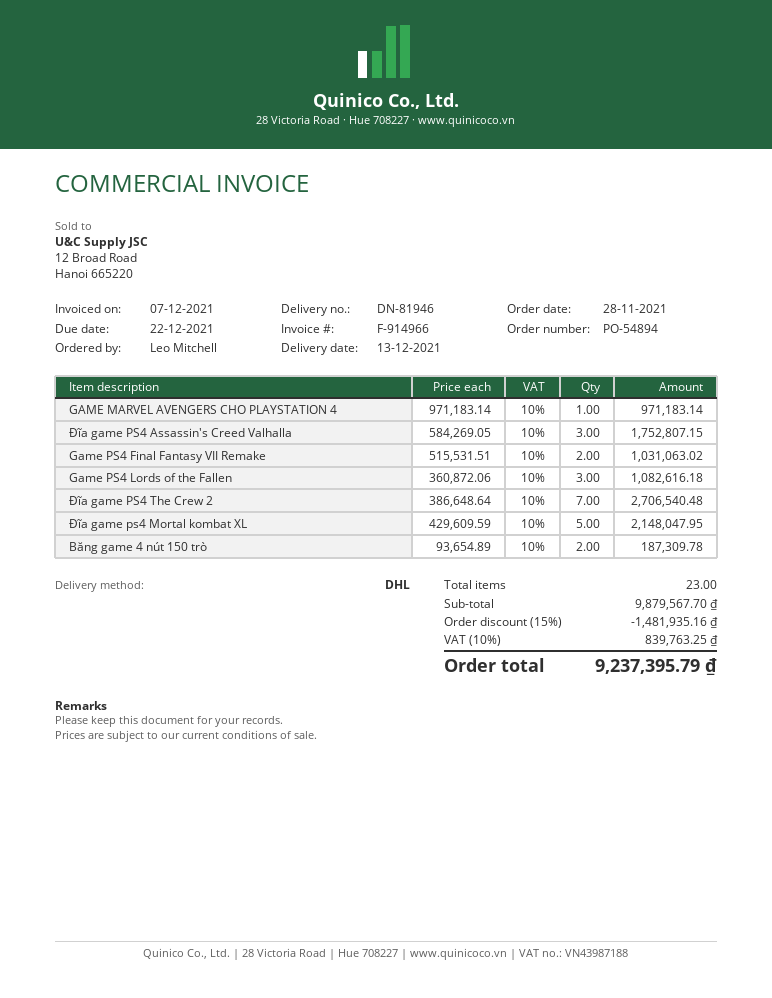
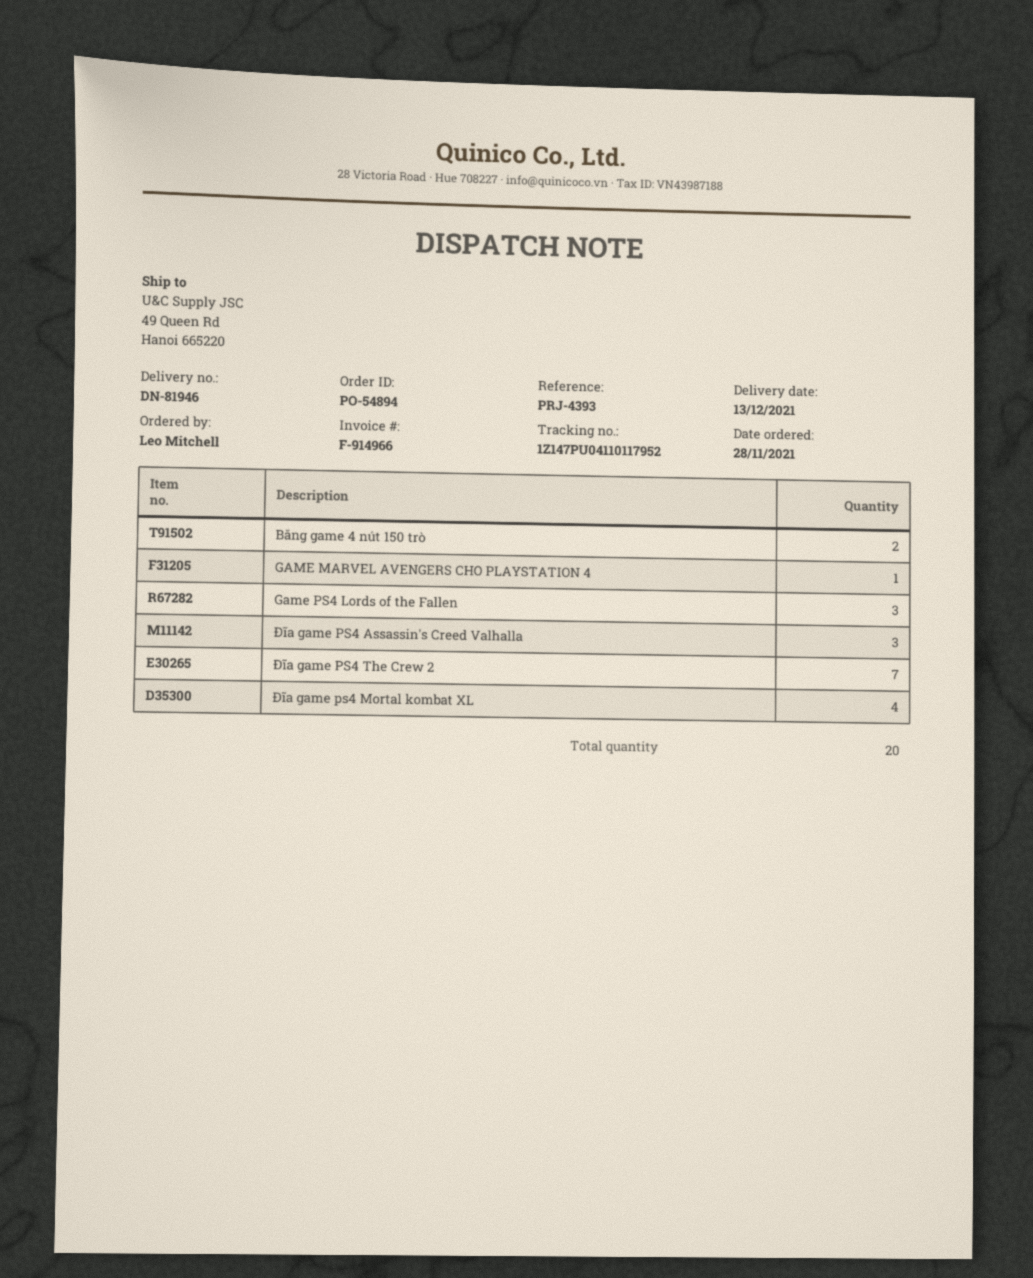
Game PS4 Final Fantasy VII Remake: 2 -> none
Đĩa game ps4 Mortal kombat XL: 5 -> 4
total quantity: 23 -> 20

